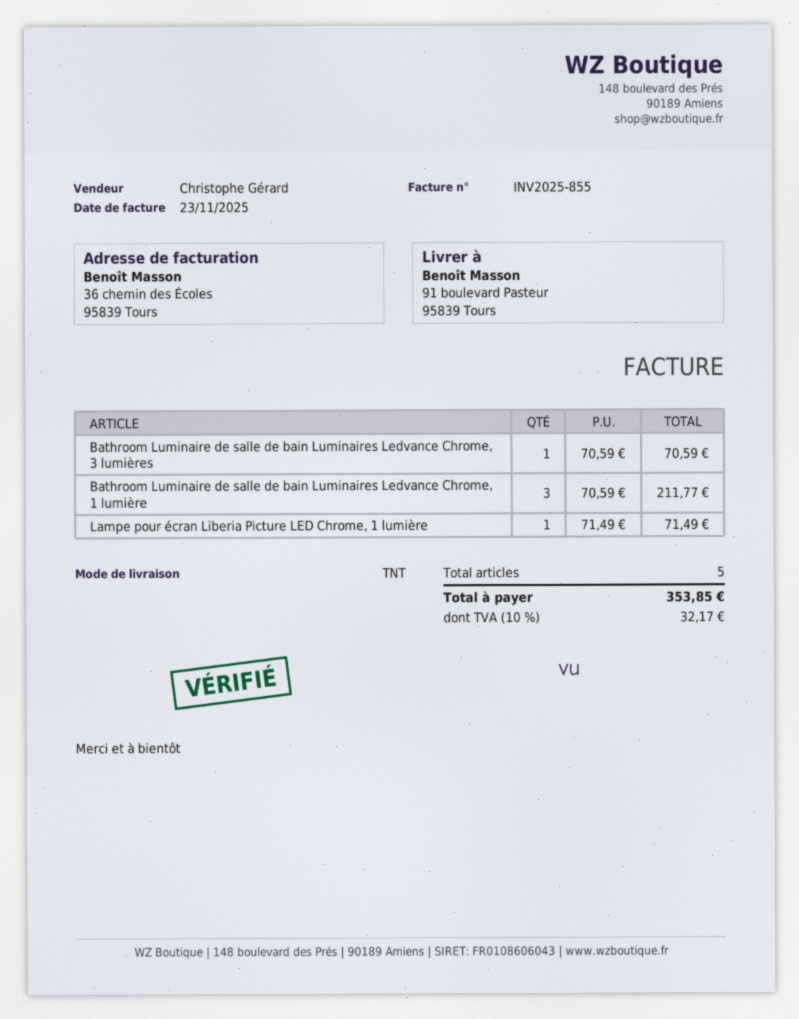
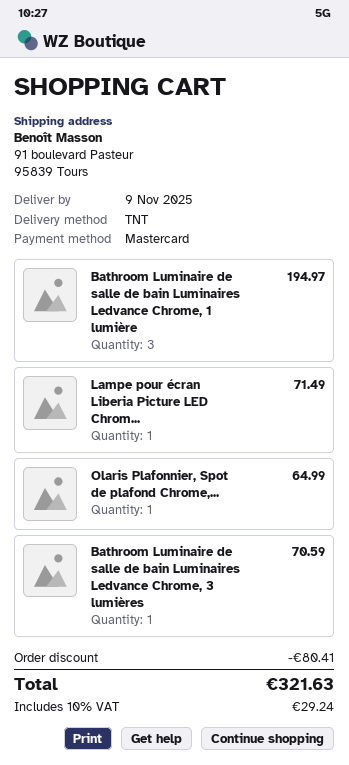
Bathroom Luminaire de salle de bain Luminaires Ledvance Chrome, 1 lumière: 3 for 211.77 -> 3 for 194.97
Olaris Plafonnier, Spot de plafond Chrome,...: none -> 1 for 64.99
discount: none -> 80.41
tax: 10% = 32.17 -> 10% = 29.24
total: 353.85 -> 321.63

